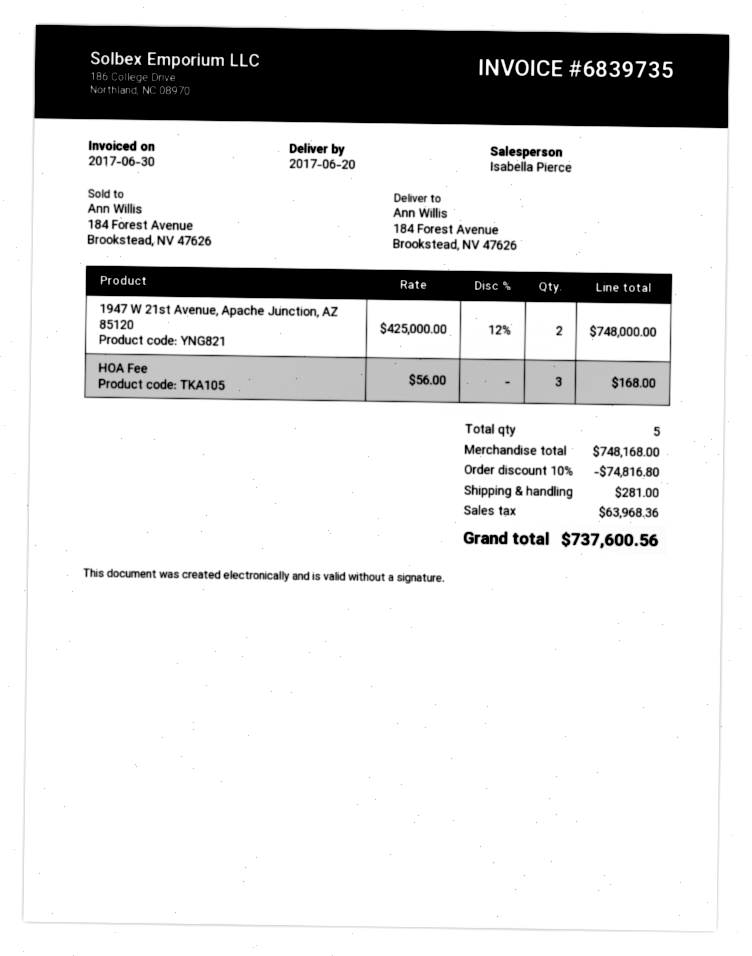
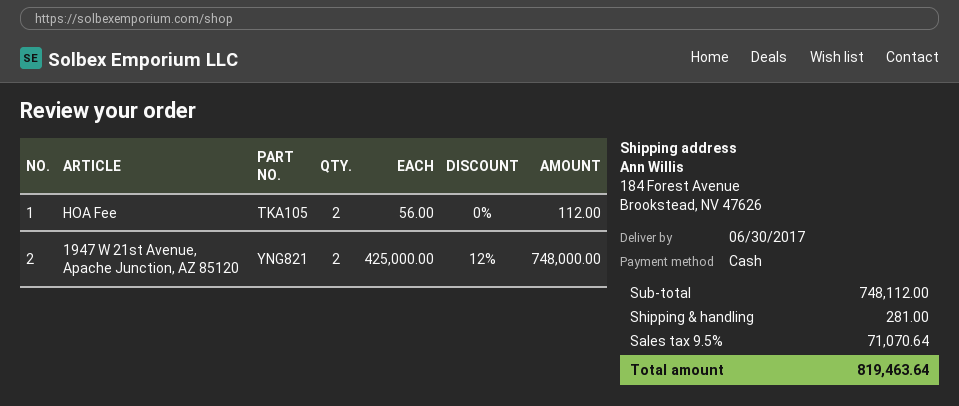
delivery date: 2017-06-20 -> 2017-06-30
HOA Fee: 3 x 56.00 = 168.00 -> 2 x 56.00 = 112.00
subtotal: 748168.00 -> 748112.00
discount: 10% = 74816.80 -> none
tax: 63968.36 -> 71070.64
total: 737600.56 -> 819463.64

